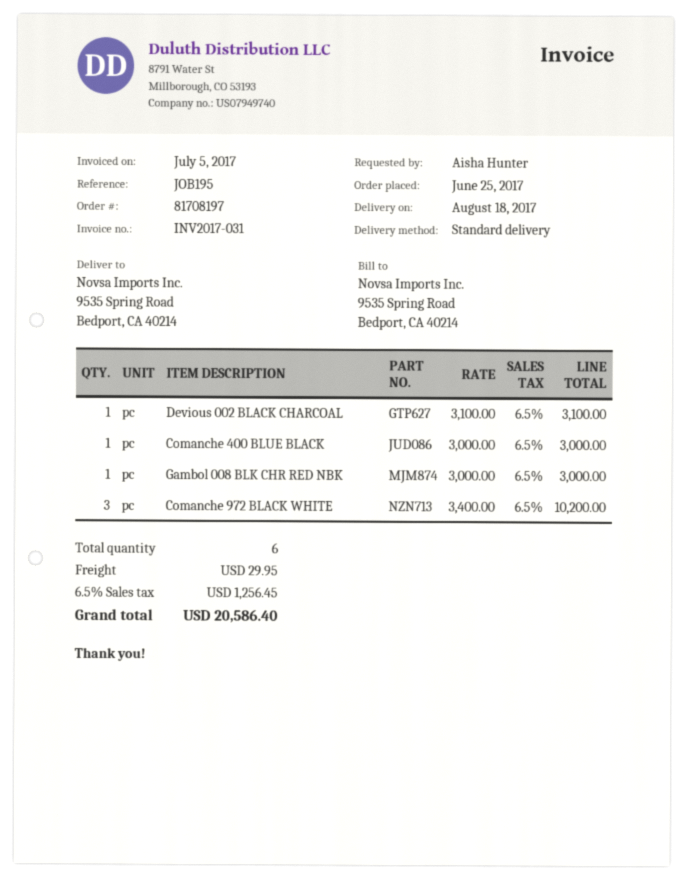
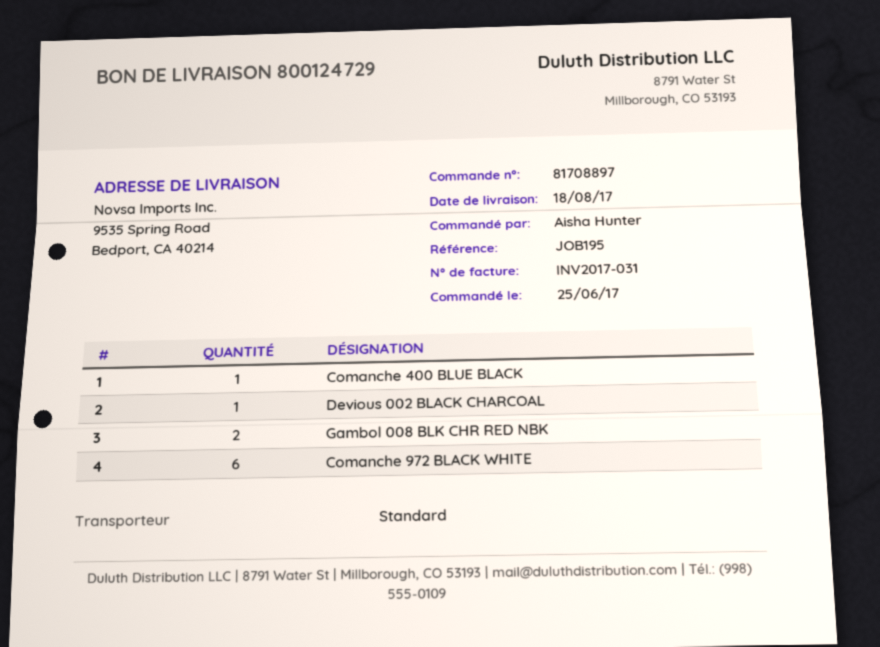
order number: 81708197 -> 81708897
Gambol 008 BLK CHR RED NBK: 1 -> 2
Comanche 972 BLACK WHITE: 3 -> 6

